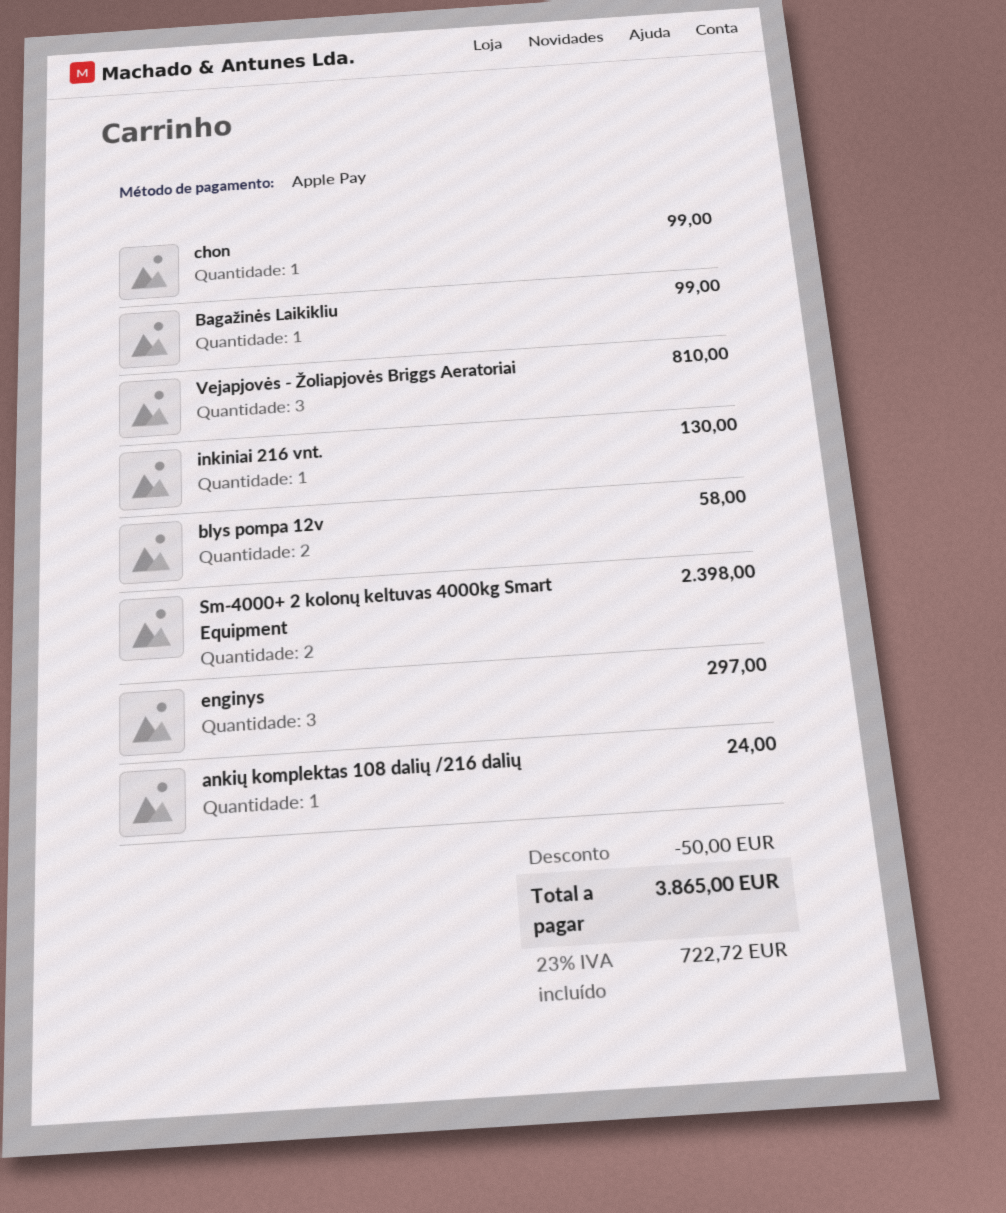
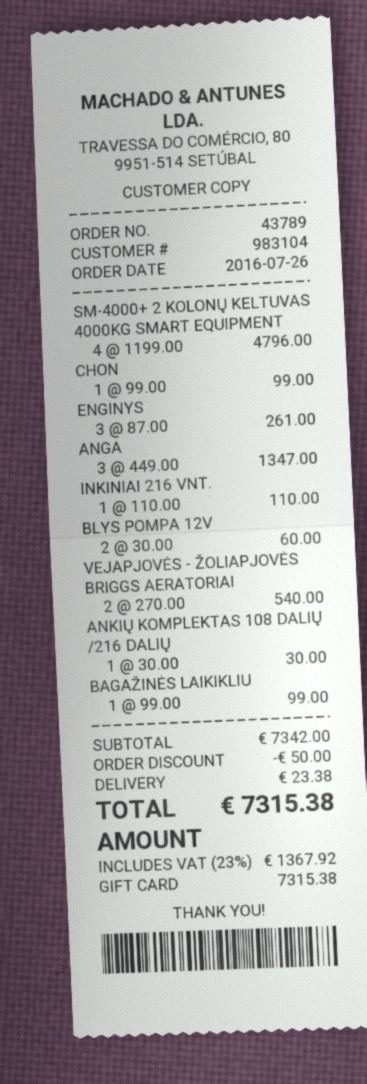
payment method: Apple Pay -> gift card
Vejapjovės - Žoliapjovės Briggs Aeratoriai: 3 for 810.00 -> 2 for 540.00
inkiniai 216 vnt.: 1 for 130.00 -> 1 for 110.00
blys pompa 12v: 2 for 58.00 -> 2 for 60.00
Sm-4000+ 2 kolonų keltuvas 4000kg Smart Equipment: 2 for 2398.00 -> 4 for 4796.00
enginys: 3 for 297.00 -> 3 for 261.00
ankių komplektas 108 dalių /216 dalių: 1 for 24.00 -> 1 for 30.00
ANGA: none -> 3 for 1347.00
shipping: none -> 23.38
tax: 23% = 722.72 -> 23% = 1367.92
total: 3865.00 -> 7315.38

